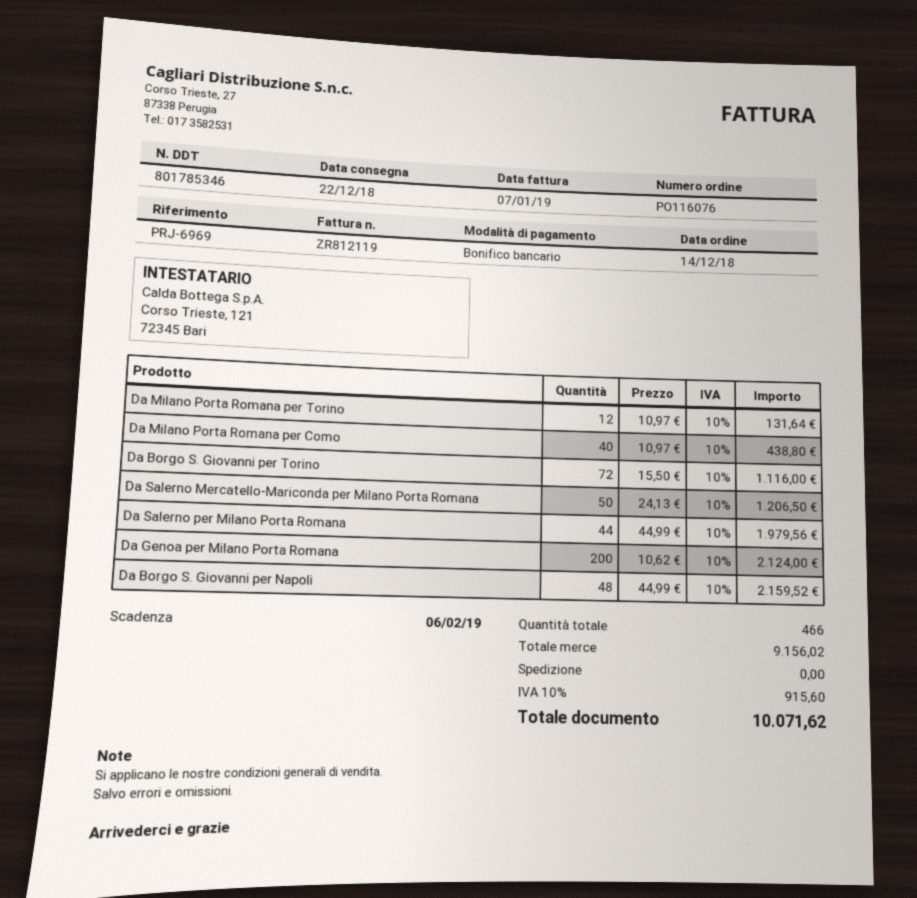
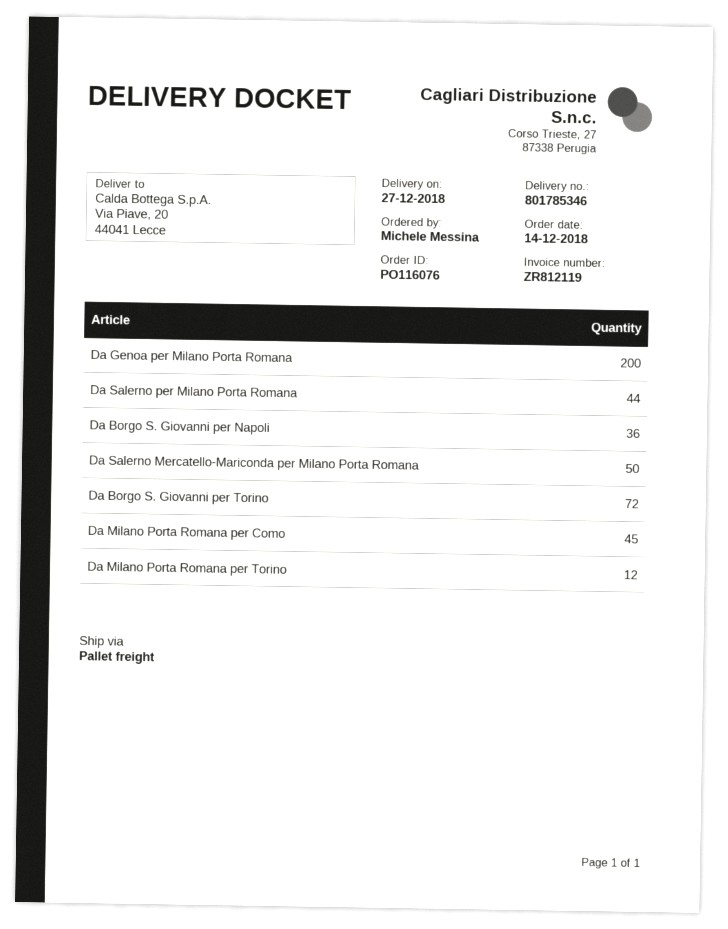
delivery date: 2018-12-22 -> 2018-12-27
Da Milano Porta Romana per Como: 40 -> 45
Da Borgo S. Giovanni per Napoli: 48 -> 36

